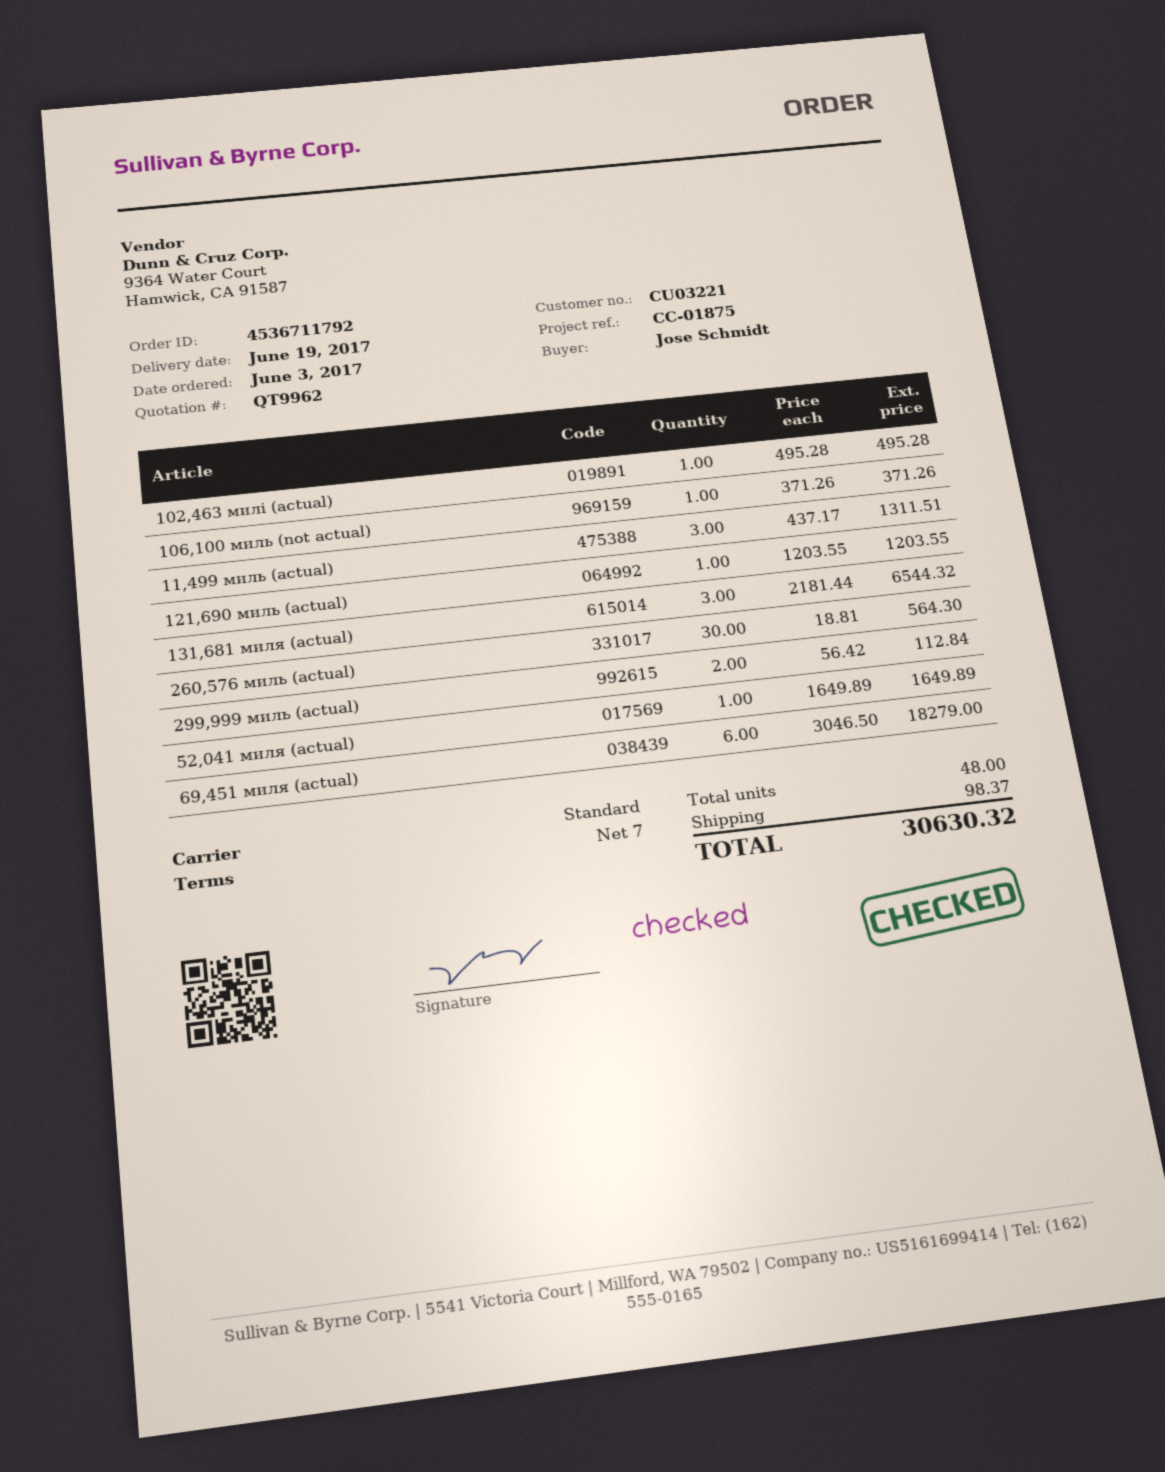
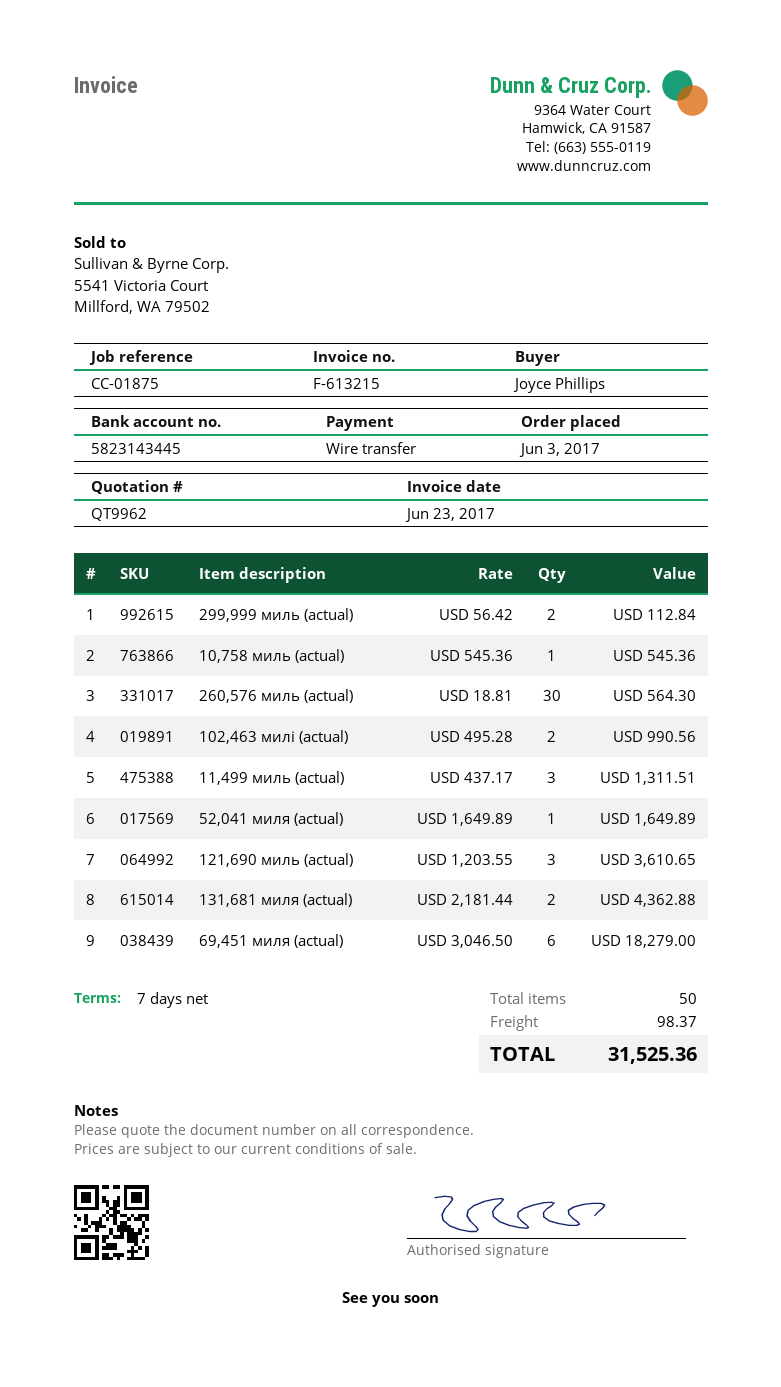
ordered by: Jose Schmidt -> Joyce Phillips
102,463 милі (actual): 1 x 495.28 = 495.28 -> 2 x 495.28 = 990.56
106,100 миль (not actual): 1 x 371.26 = 371.26 -> none
121,690 миль (actual): 1 x 1203.55 = 1203.55 -> 3 x 1203.55 = 3610.65
131,681 миля (actual): 3 x 2181.44 = 6544.32 -> 2 x 2181.44 = 4362.88
10,758 миль (actual): none -> 1 x 545.36 = 545.36
total quantity: 48 -> 50
total: 30630.32 -> 31525.36

